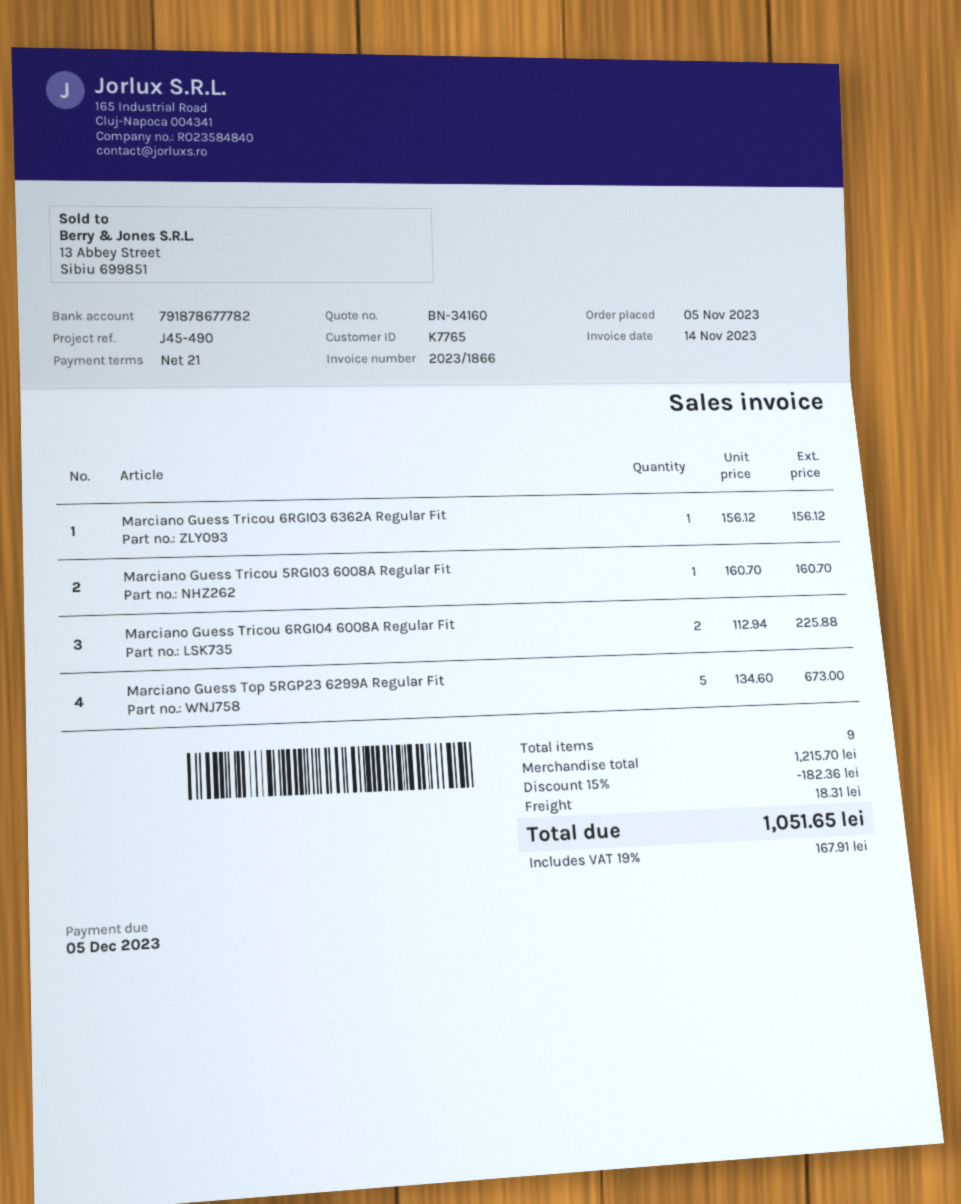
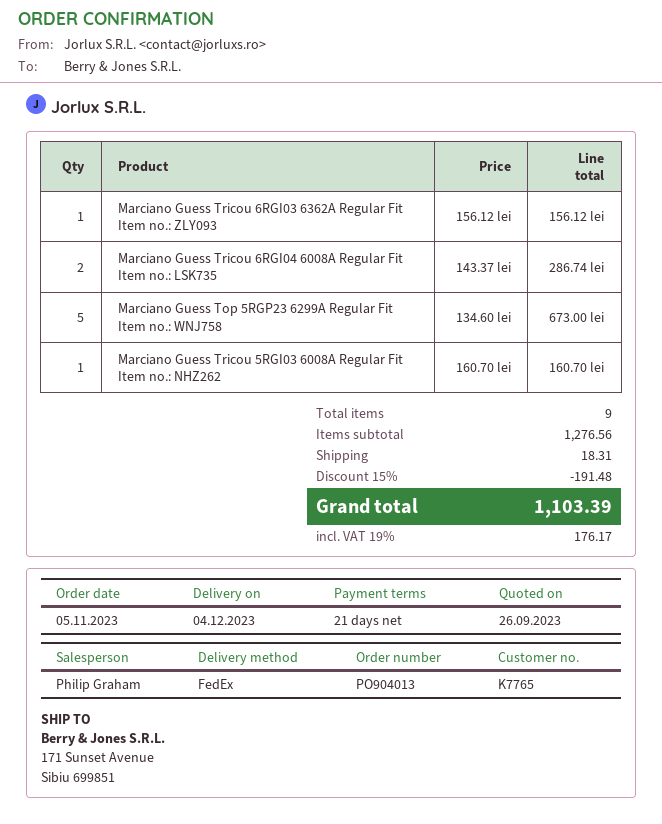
Marciano Guess Tricou 6RGI04 6008A Regular Fit: 2 x 112.94 = 225.88 -> 2 x 143.37 = 286.74
subtotal: 1215.70 -> 1276.56
discount: 15% = 182.36 -> 15% = 191.48
tax: 19% = 167.91 -> 19% = 176.17
total: 1051.65 -> 1103.39

